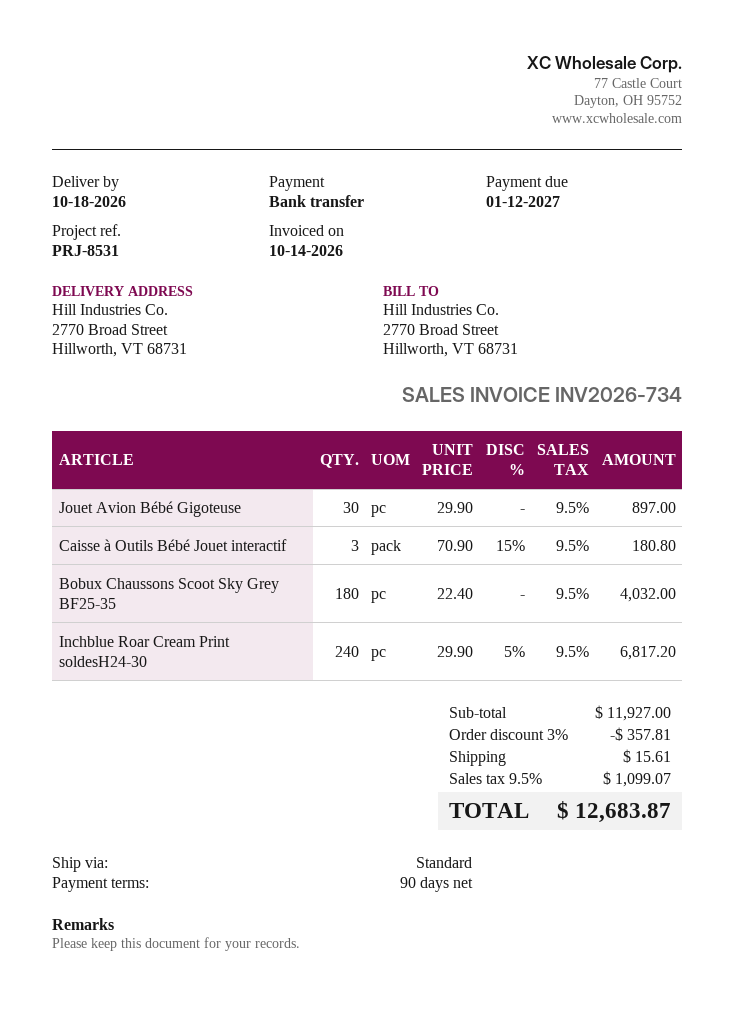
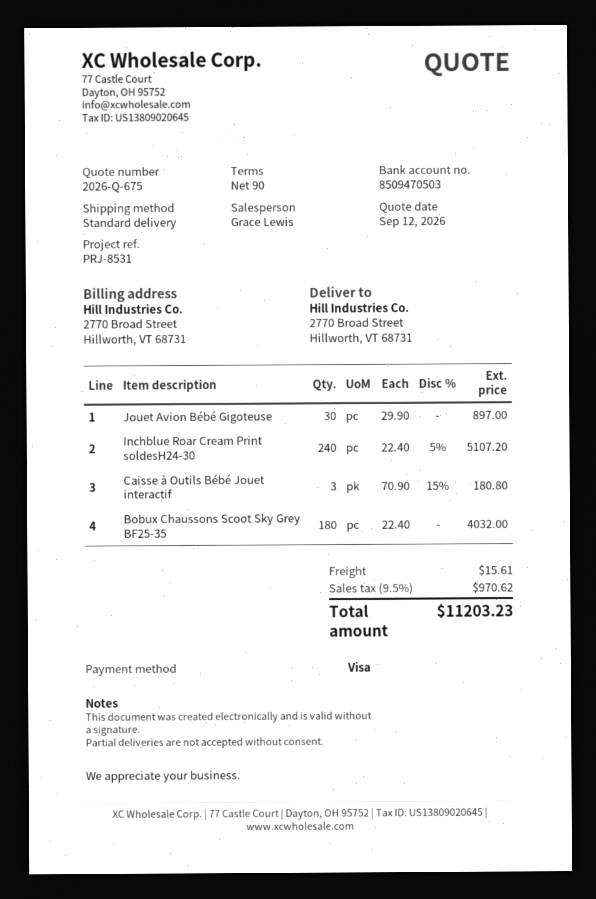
payment method: bank transfer -> Visa
Inchblue Roar Cream Print soldesH24-30: 240 x 29.90 - 5% = 6817.20 -> 240 x 22.40 - 5% = 5107.20
discount: 3% = 357.81 -> none
tax: 9.5% = 1099.07 -> 9.5% = 970.62
total: 12683.87 -> 11203.23

